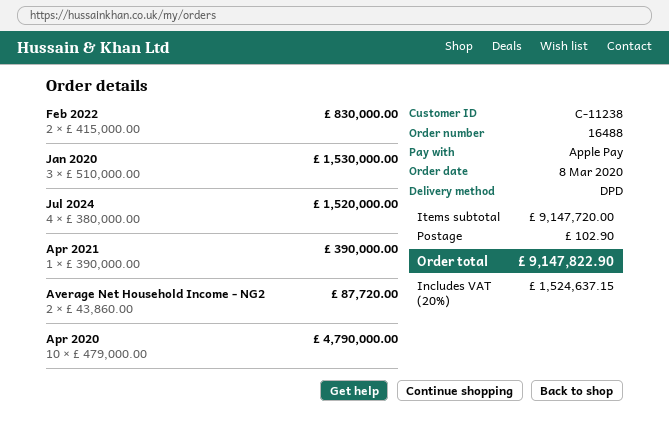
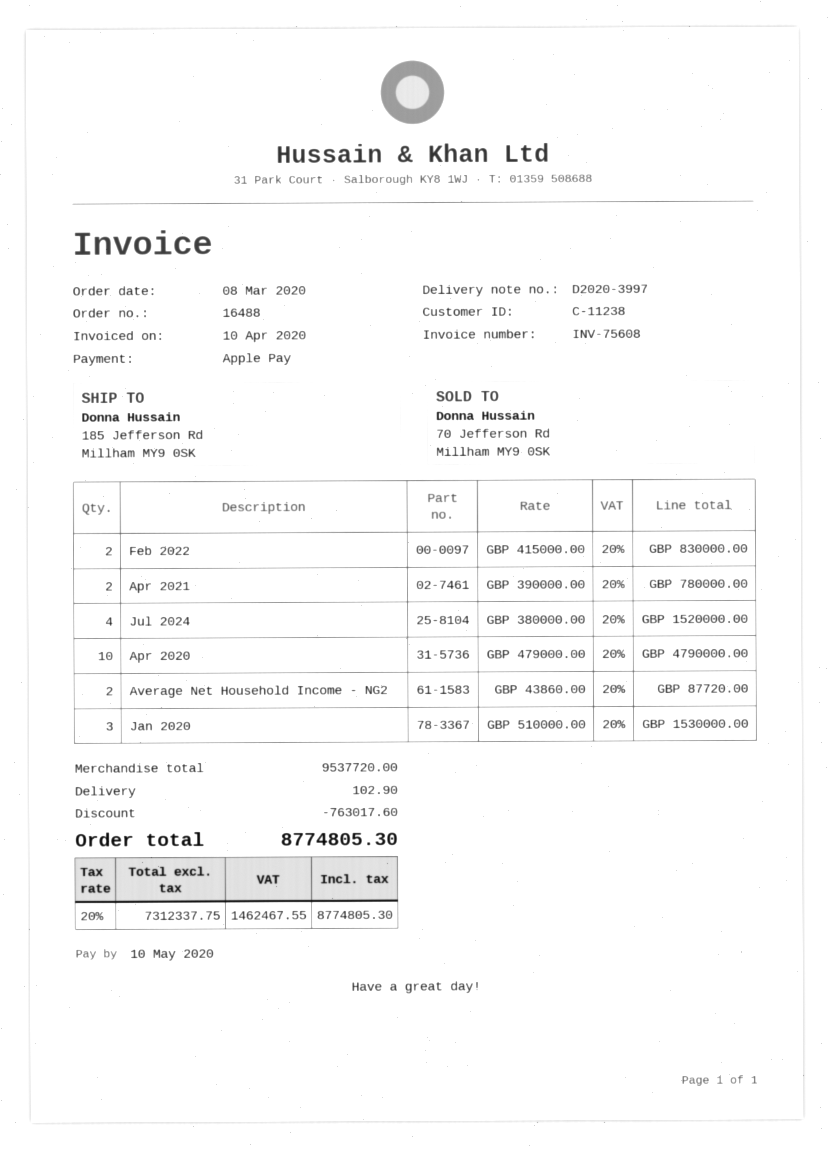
Apr 2021: 1 x 390000.00 = 390000.00 -> 2 x 390000.00 = 780000.00
subtotal: 9147720.00 -> 9537720.00
discount: none -> 763017.60
tax: 20% = 1524637.15 -> 20% = 1462467.55
total: 9147822.90 -> 8774805.30

